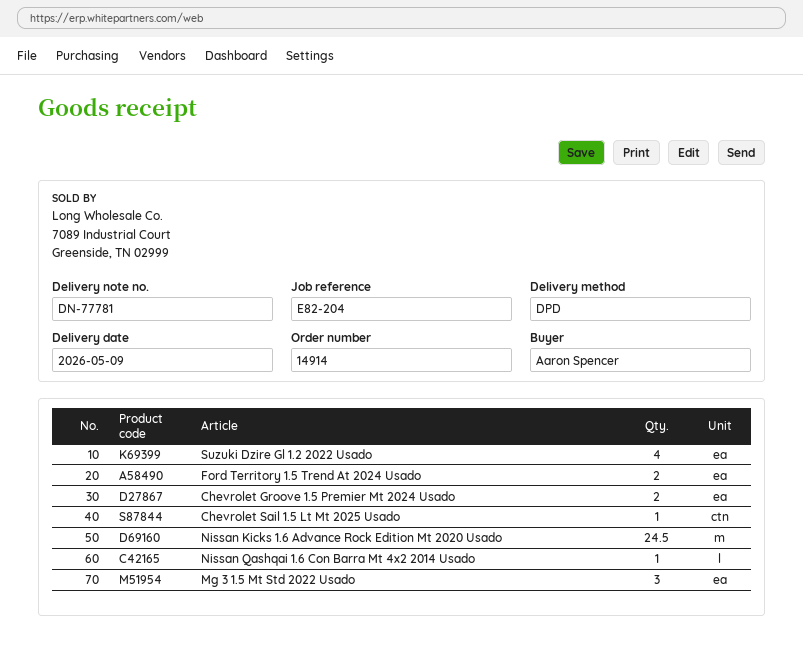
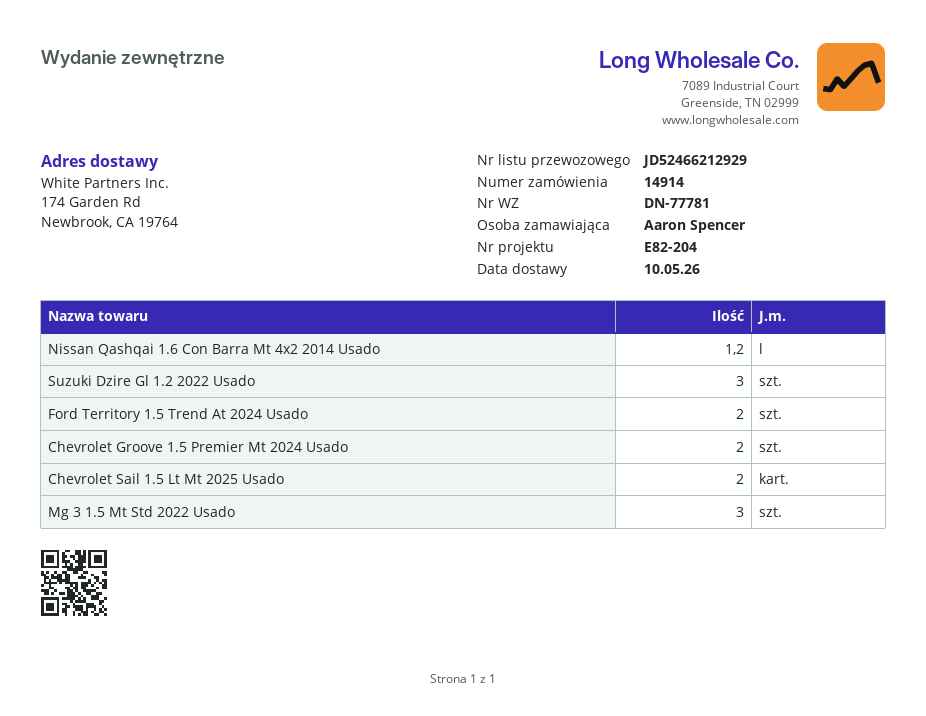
delivery date: 2026-05-09 -> 2026-05-10
Suzuki Dzire Gl 1.2 2022 Usado: 4 -> 3
Chevrolet Sail 1.5 Lt Mt 2025 Usado: 1 -> 2
Nissan Kicks 1.6 Advance Rock Edition Mt 2020 Usado: 24.5 -> none
Nissan Qashqai 1.6 Con Barra Mt 4x2 2014 Usado: 1 -> 1.2

